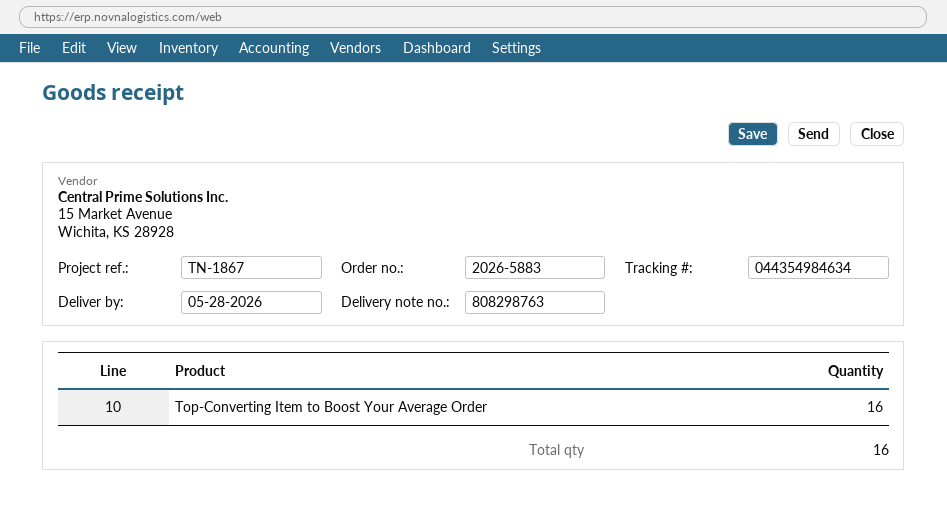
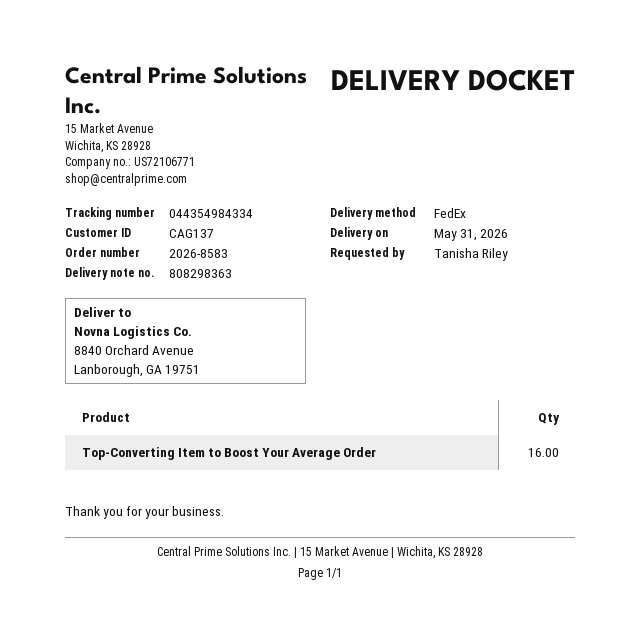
order number: 2026-5883 -> 2026-8583
delivery note number: 808298763 -> 808298363
delivery date: 2026-05-28 -> 2026-05-31
tracking number: 044354984634 -> 044354984334

